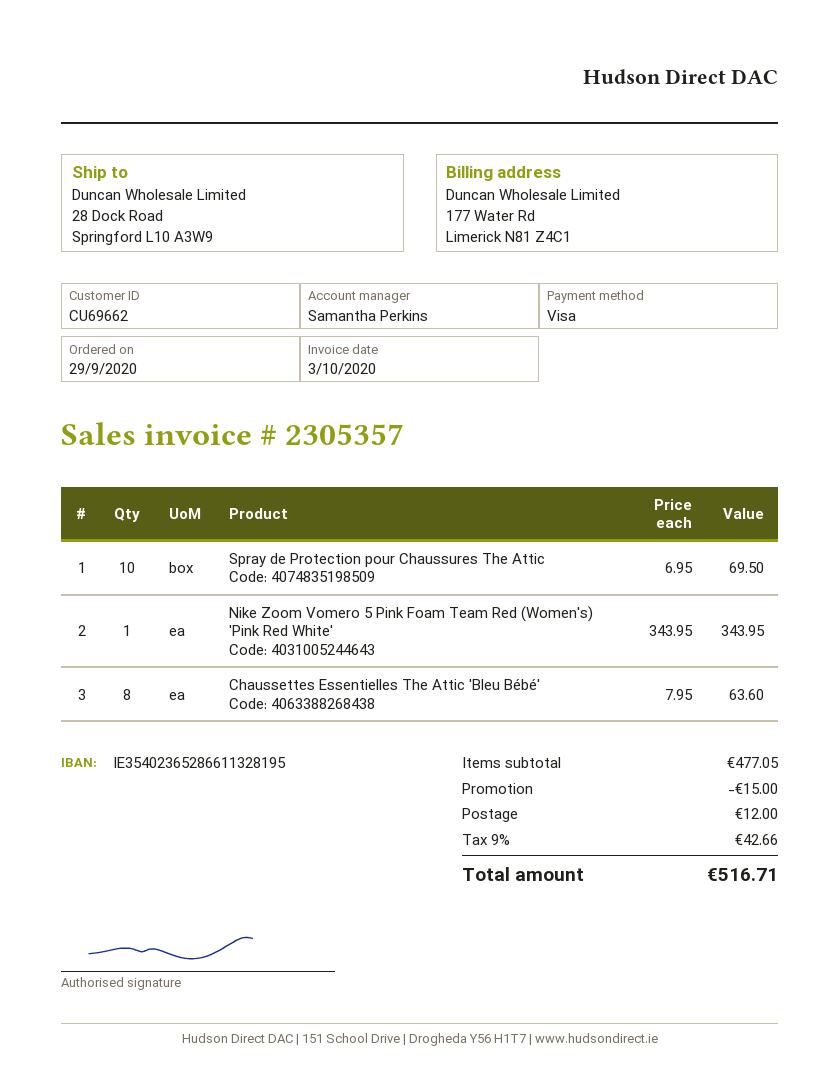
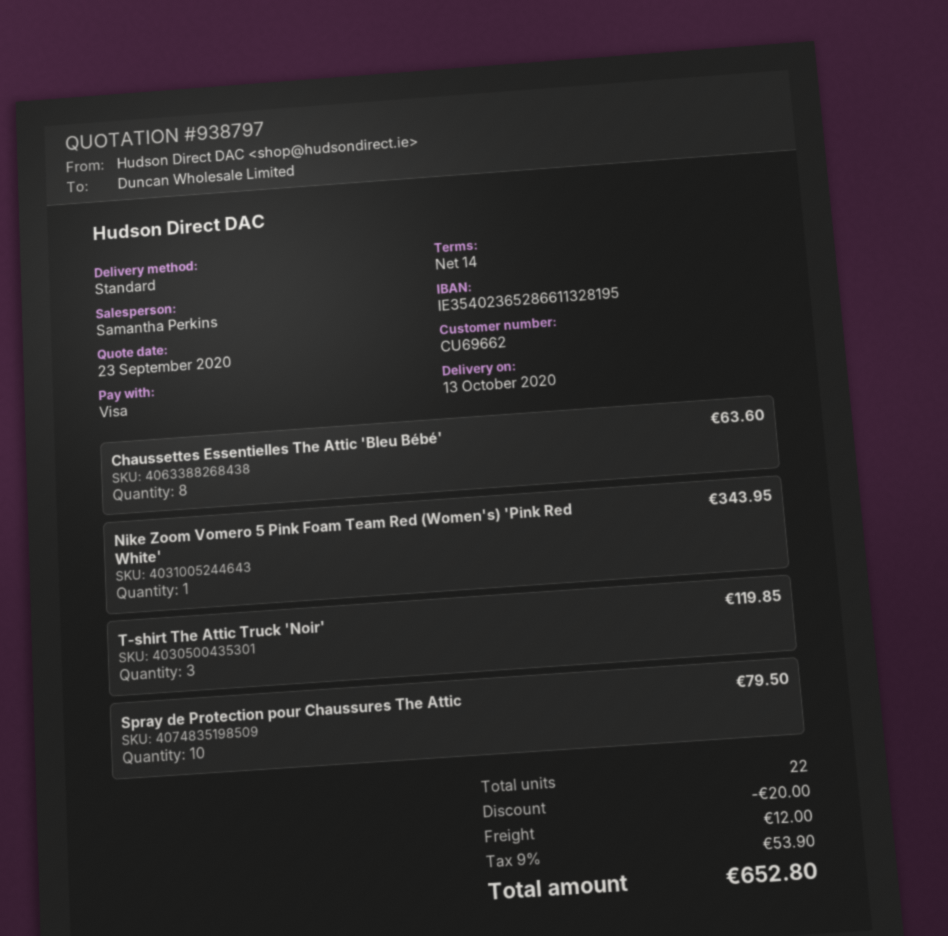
Spray de Protection pour Chaussures The Attic: 10 for 69.50 -> 10 for 79.50
T-shirt The Attic Truck 'Noir': none -> 3 for 119.85
discount: 15.00 -> 20.00
tax: 9% = 42.66 -> 9% = 53.90
total: 516.71 -> 652.80

